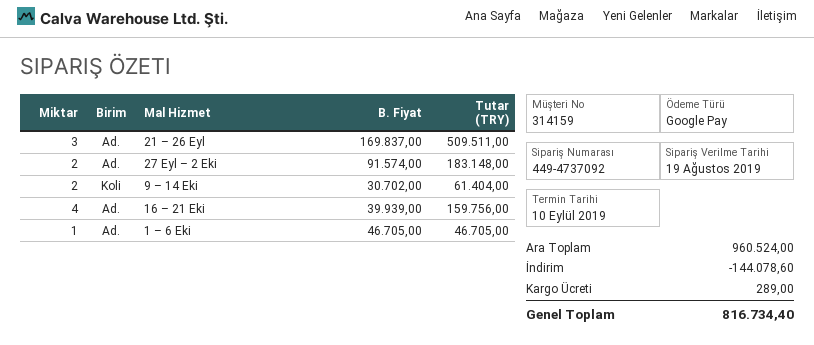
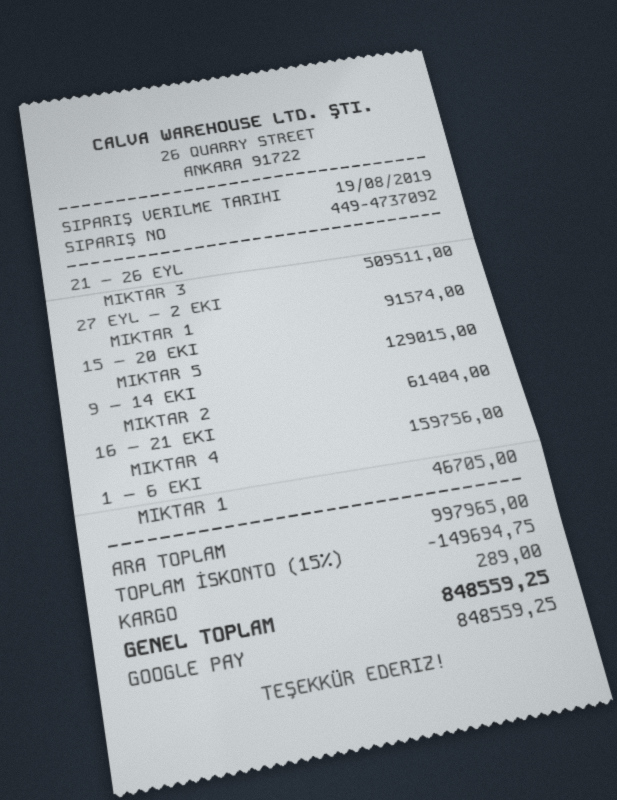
27 Eyl – 2 Eki: 2 for 183148.00 -> 1 for 91574.00
15 – 20 EKI: none -> 5 for 129015.00
subtotal: 960524.00 -> 997965.00
discount: 144078.60 -> 149694.75
total: 816734.40 -> 848559.25

